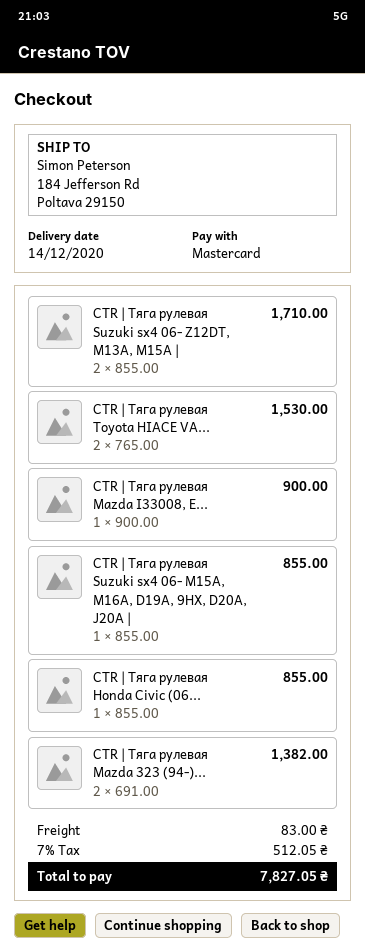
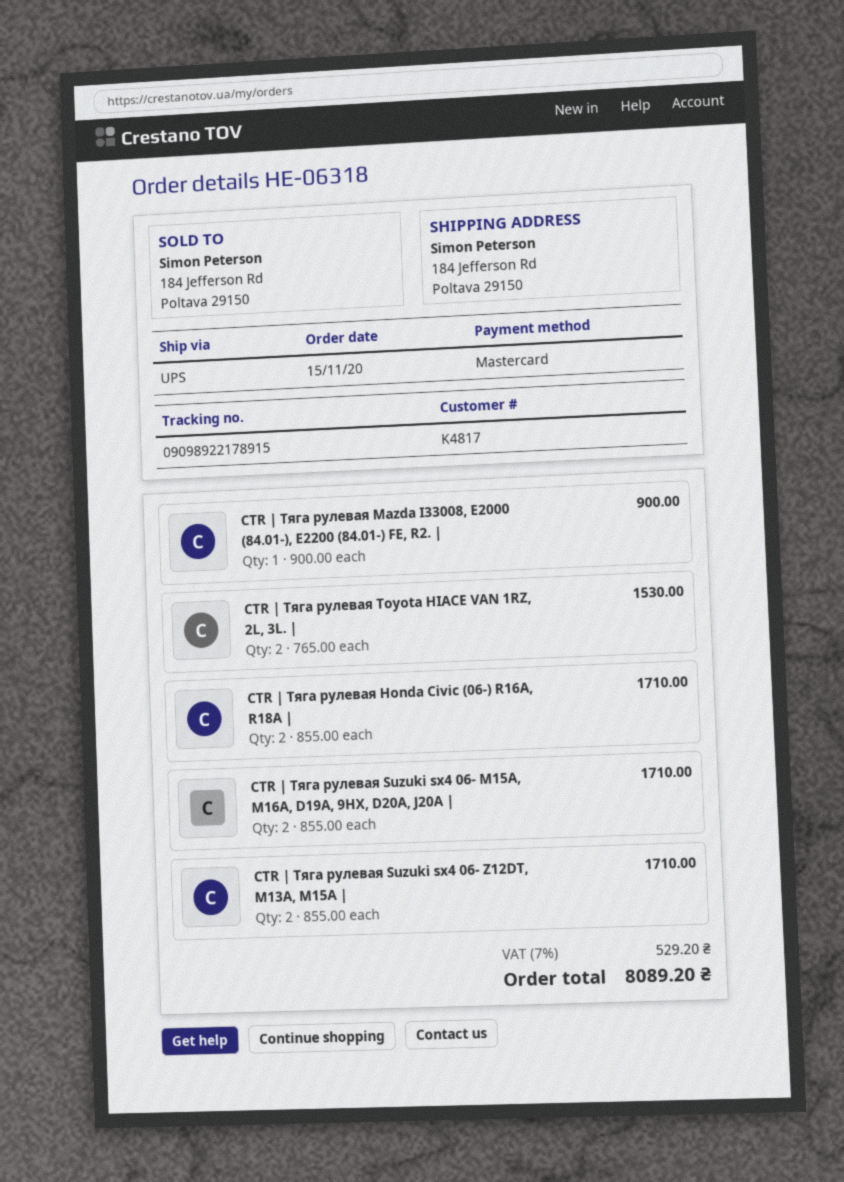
CTR | Тяга рулевая Suzuki sx4 06- M15A, M16A, D19A, 9HX, D20A, J20A |: 1 x 855.00 = 855.00 -> 2 x 855.00 = 1710.00
CTR | Тяга рулевая Honda Civic (06...: 1 x 855.00 = 855.00 -> 2 x 855.00 = 1710.00
CTR | Тяга рулевая Mazda 323 (94-)...: 2 x 691.00 = 1382.00 -> none
shipping: 83.00 -> none
tax: 7% = 512.05 -> 7% = 529.20
total: 7827.05 -> 8089.20

